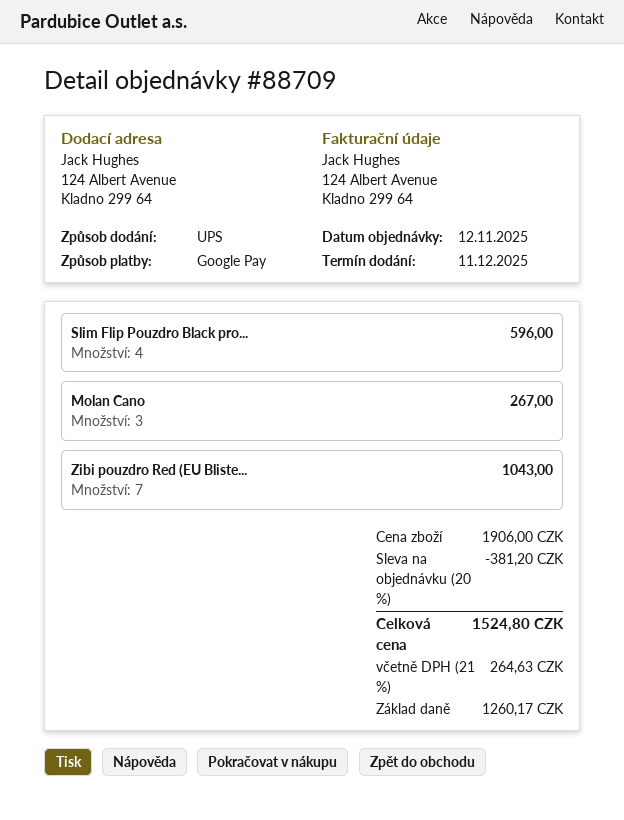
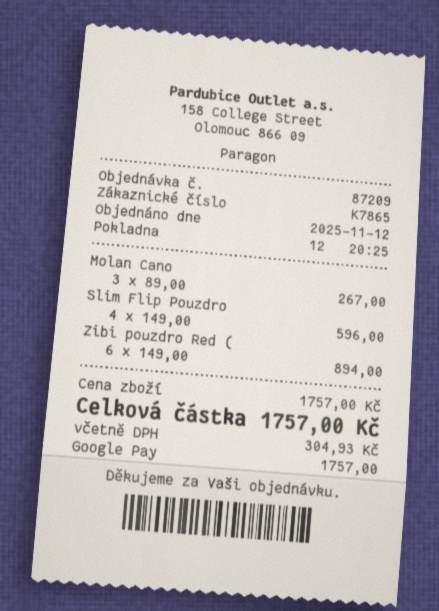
order number: 88709 -> 87209
Zibi pouzdro Red (EU Bliste...: 7 for 1043.00 -> 6 for 894.00
subtotal: 1906.00 -> 1757.00
discount: 20% = 381.20 -> none
tax: 264.63 -> 304.93
total: 1524.80 -> 1757.00

